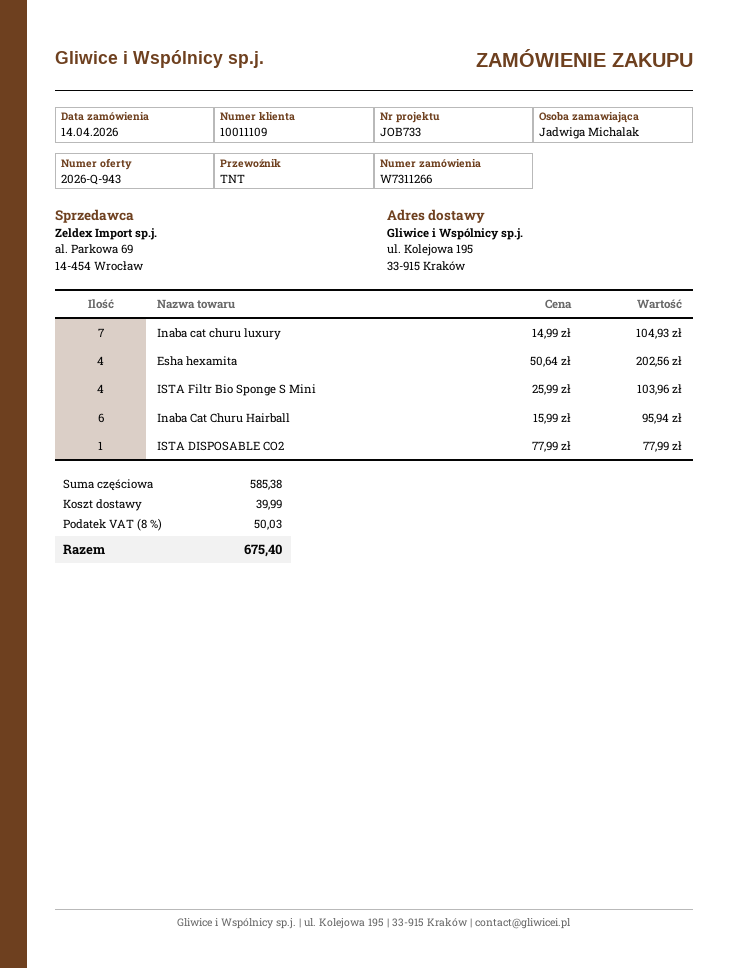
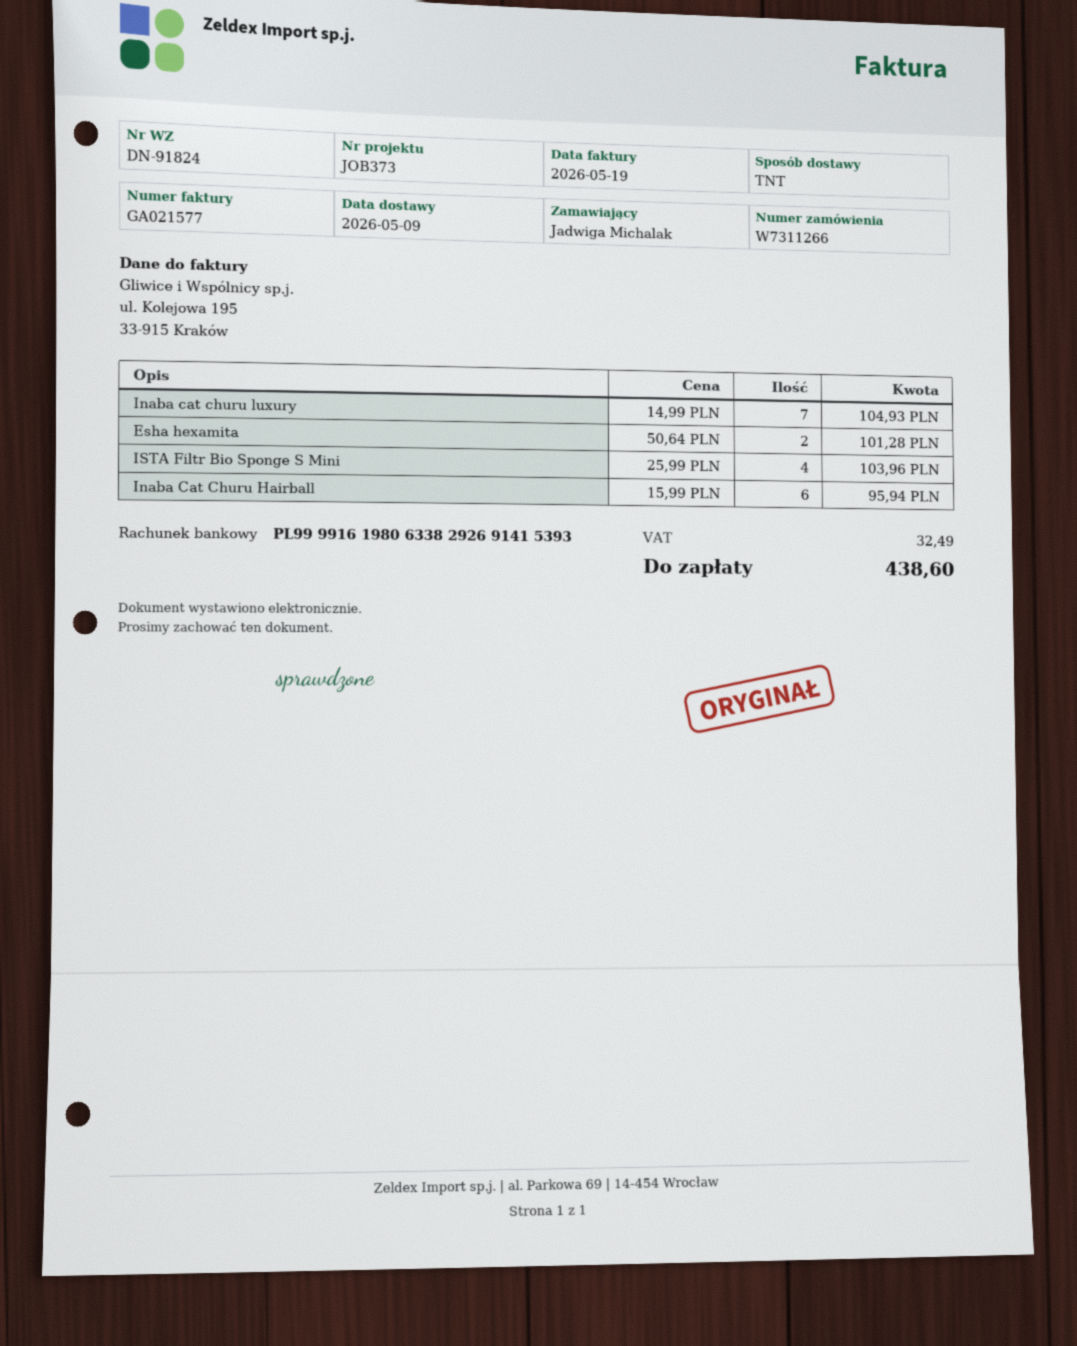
reference: JOB733 -> JOB373
Esha hexamita: 4 x 50.64 = 202.56 -> 2 x 50.64 = 101.28
ISTA DISPOSABLE CO2: 1 x 77.99 = 77.99 -> none
shipping: 39.99 -> none
tax: 50.03 -> 32.49
total: 675.40 -> 438.60

